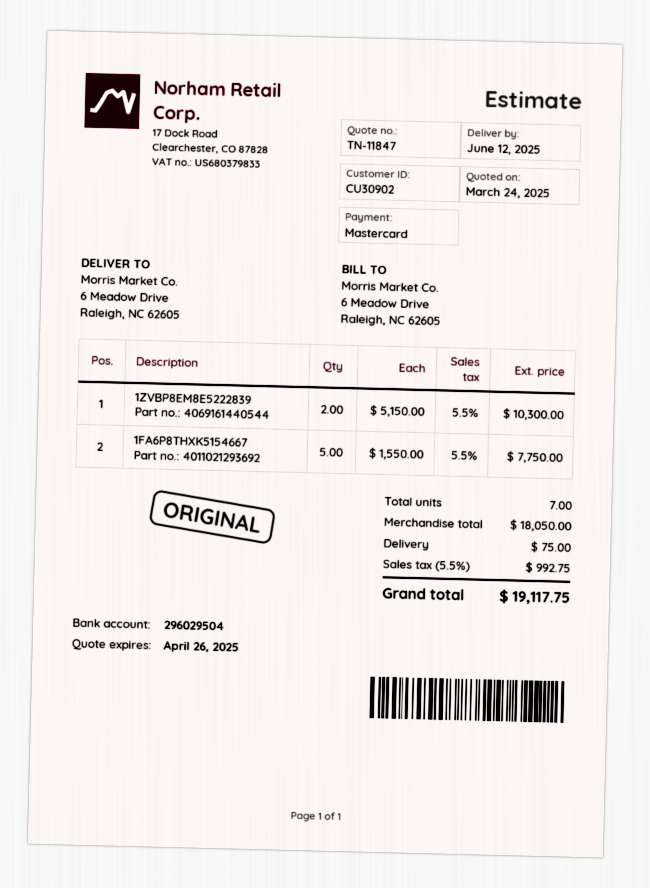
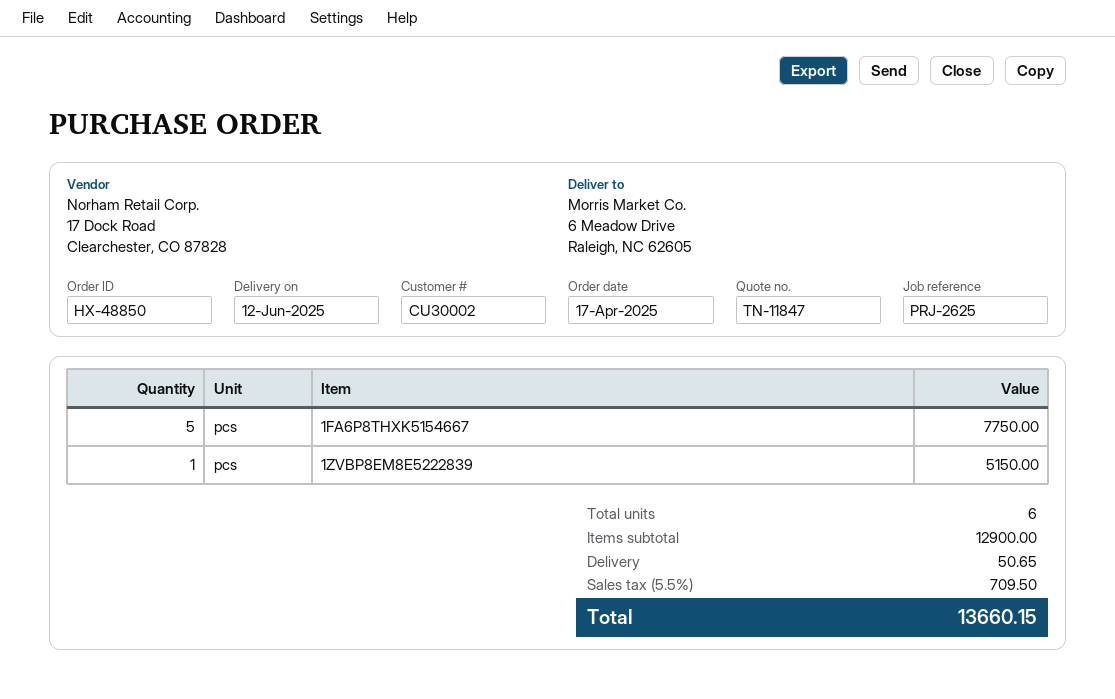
customer number: CU30902 -> CU30002
1ZVBP8EM8E5222839: 2 for 10300.00 -> 1 for 5150.00
total quantity: 7 -> 6
subtotal: 18050.00 -> 12900.00
shipping: 75.00 -> 50.65
tax: 5.5% = 992.75 -> 5.5% = 709.50
total: 19117.75 -> 13660.15

